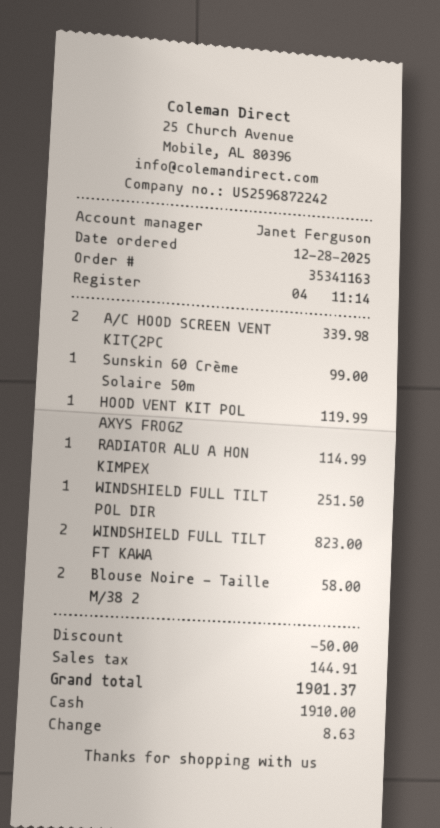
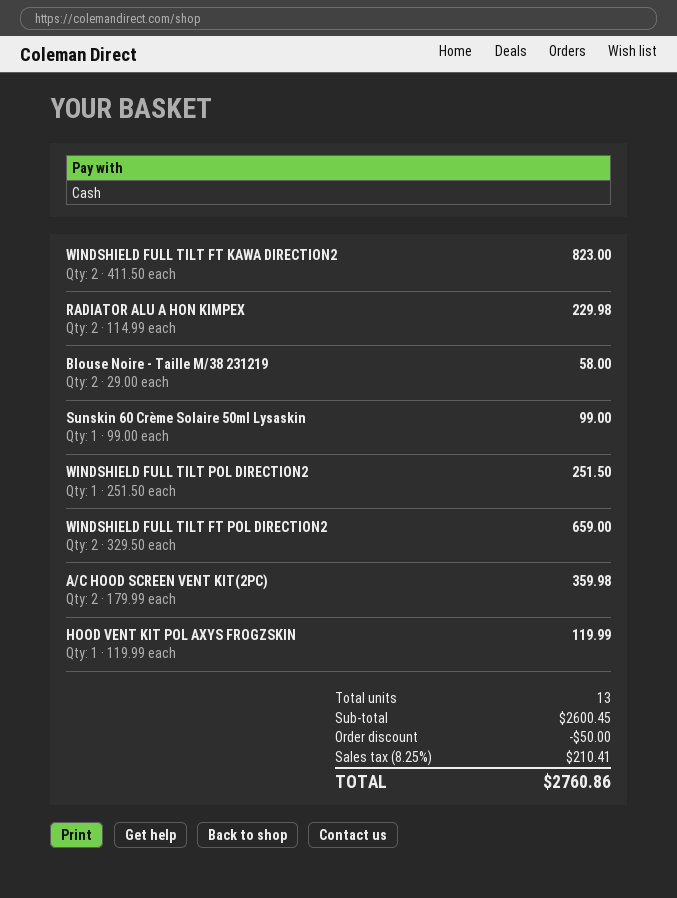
A/C HOOD SCREEN VENT KIT(2PC: 2 for 339.98 -> 2 for 359.98
RADIATOR ALU A HON KIMPEX: 1 for 114.99 -> 2 for 229.98
WINDSHIELD FULL TILT FT POL DIRECTION2: none -> 2 for 659.00
tax: 144.91 -> 210.41
total: 1901.37 -> 2760.86

